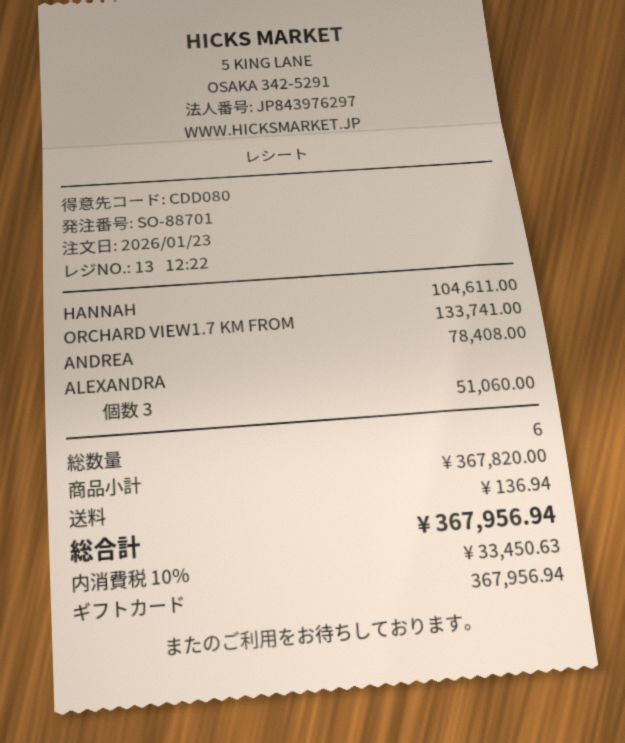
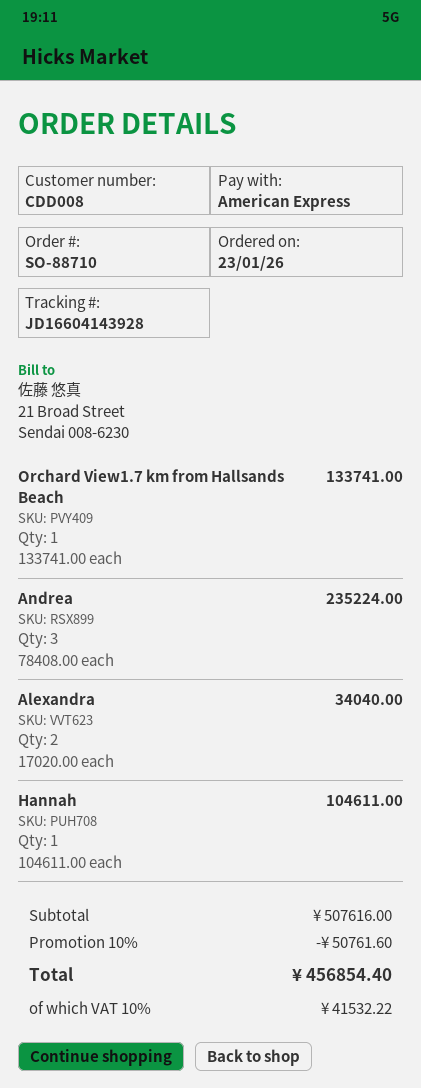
order number: SO-88701 -> SO-88710
customer number: CDD080 -> CDD008
payment method: gift card -> American Express
ANDREA: 1 for 78408.00 -> 3 for 235224.00
ALEXANDRA: 3 for 51060.00 -> 2 for 34040.00
subtotal: 367820.00 -> 507616.00
discount: none -> 10% = 50761.60
shipping: 136.94 -> none
tax: 10% = 33450.63 -> 10% = 41532.22
total: 367956.94 -> 456854.40

